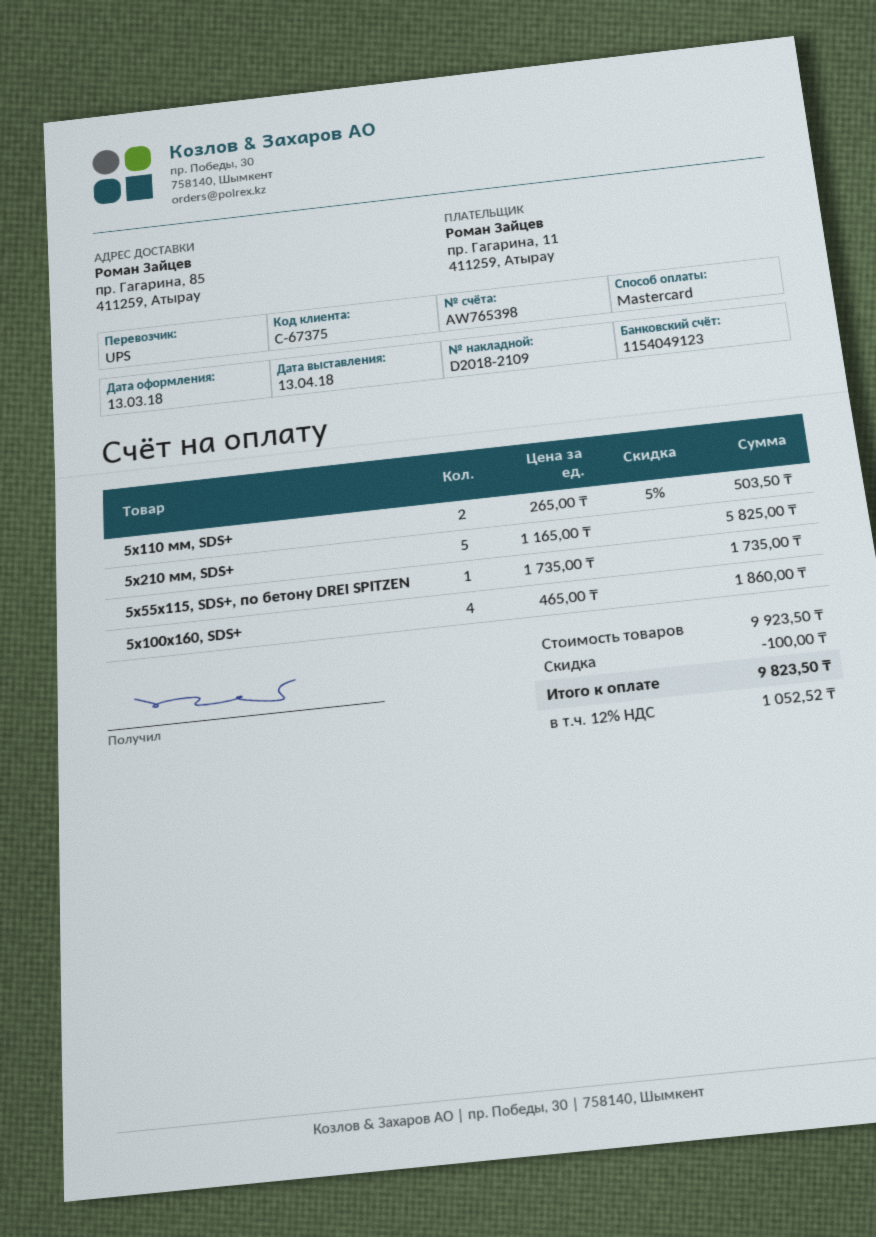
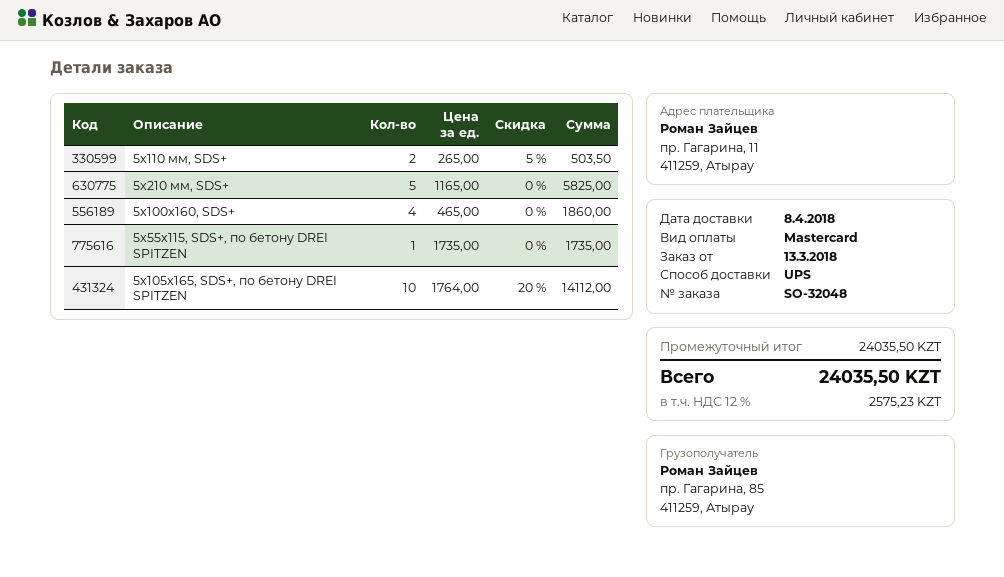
5x105x165, SDS+, по бетону DREI SPITZEN: none -> 10 x 1764.00 - 20% = 14112.00
subtotal: 9923.50 -> 24035.50
discount: 100.00 -> none
tax: 12% = 1052.52 -> 12% = 2575.23
total: 9823.50 -> 24035.50

